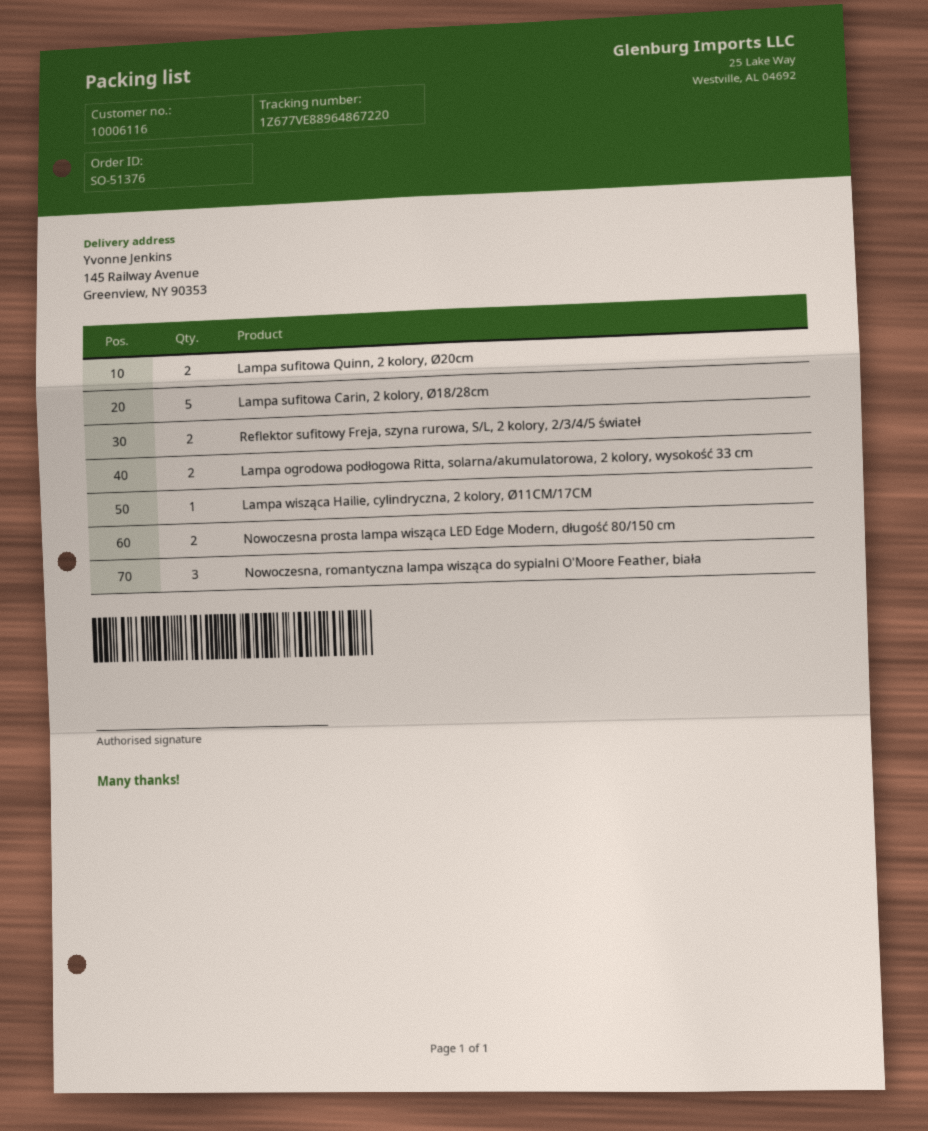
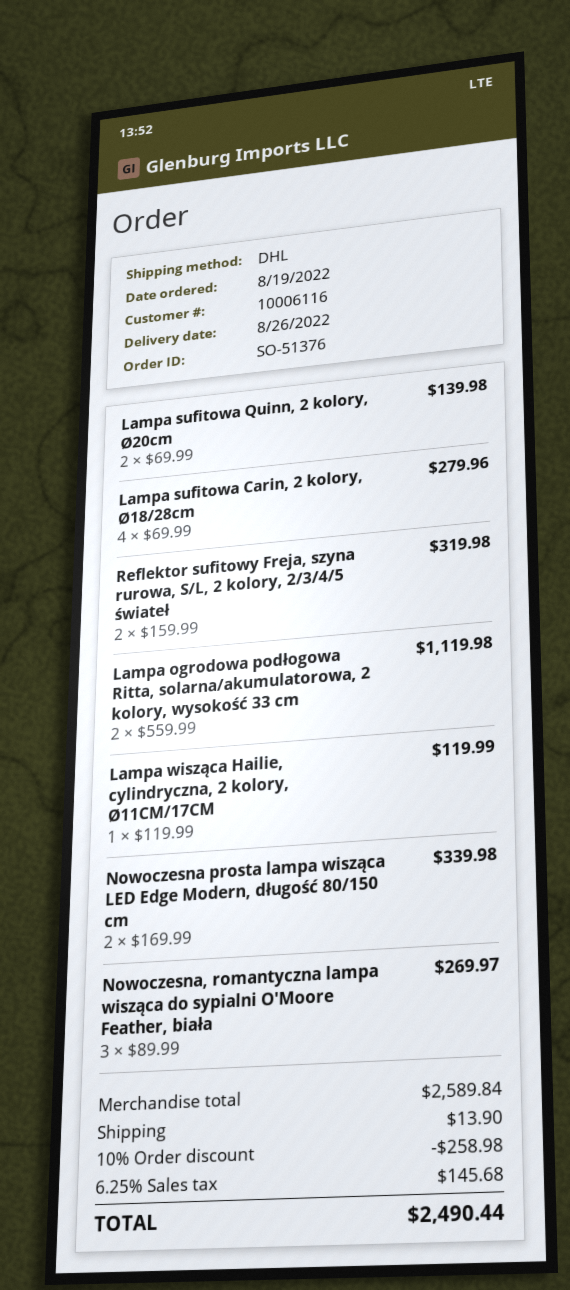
Lampa sufitowa Carin, 2 kolory, Ø18/28cm: 5 -> 4

